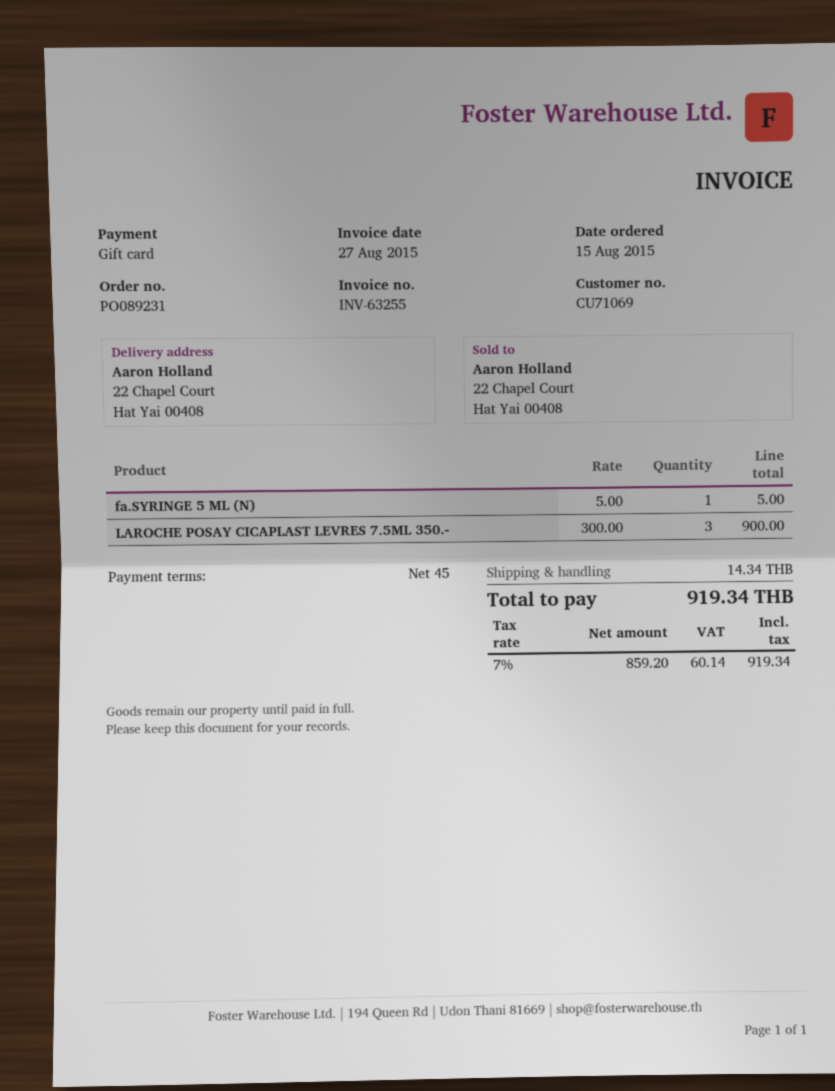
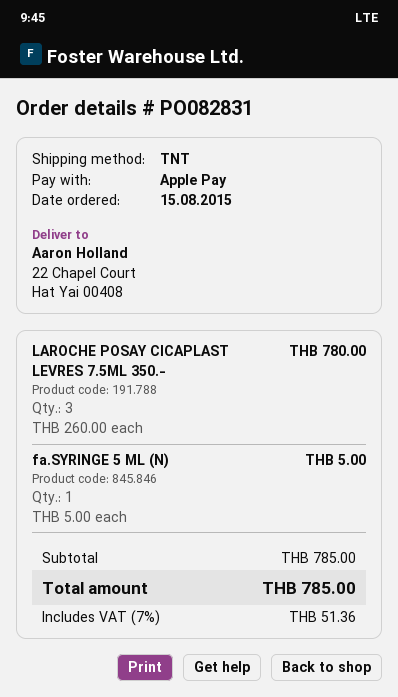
order number: PO089231 -> PO082831
payment method: gift card -> Apple Pay
LAROCHE POSAY CICAPLAST LEVRES 7.5ML 350.-: 3 x 300.00 = 900.00 -> 3 x 260.00 = 780.00
shipping: 14.34 -> none
tax: 7% = 60.14 -> 7% = 51.36
total: 919.34 -> 785.00

